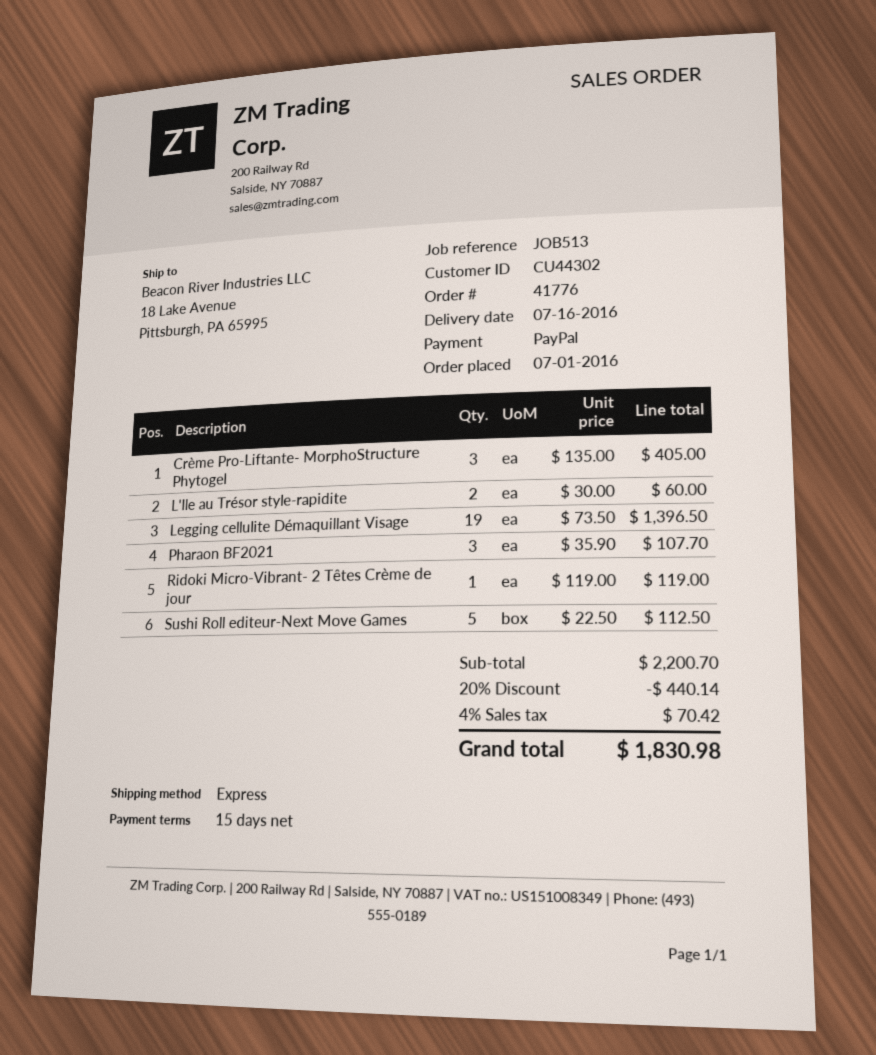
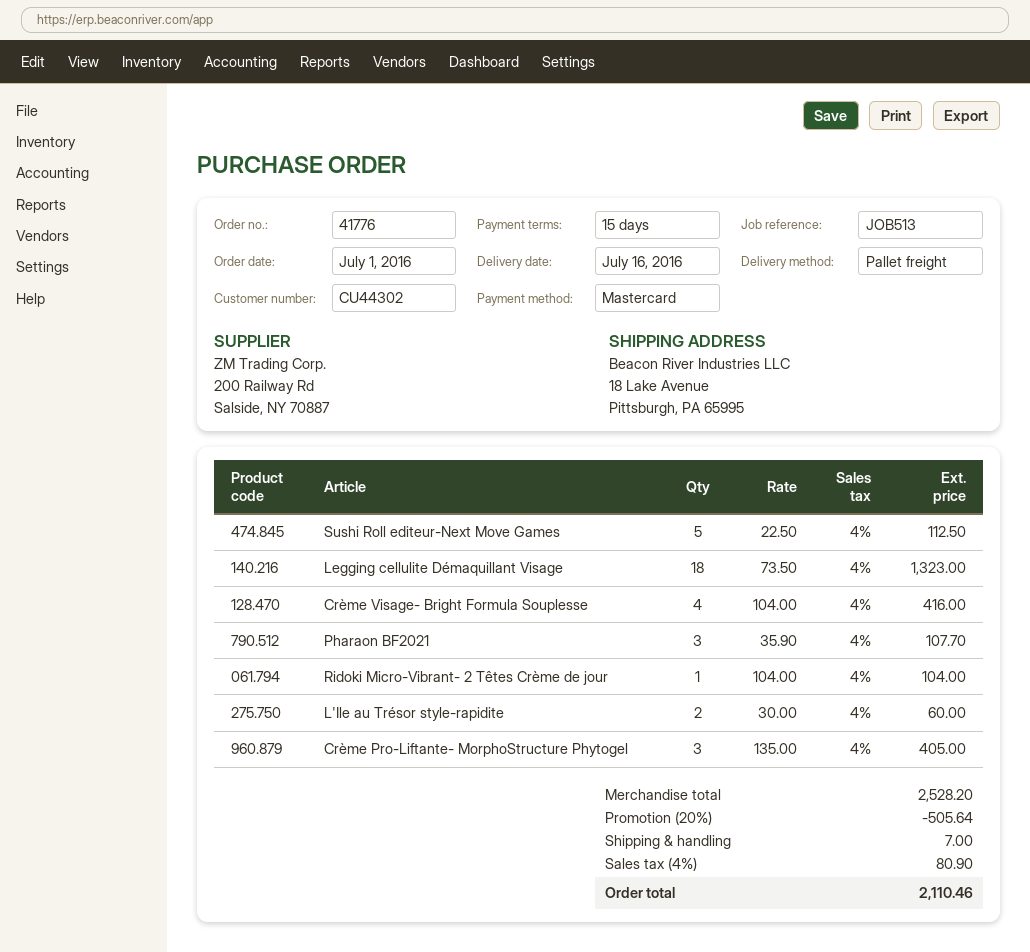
payment method: PayPal -> Mastercard
shipping method: express -> pallet freight
Legging cellulite Démaquillant Visage: 19 x 73.50 = 1396.50 -> 18 x 73.50 = 1323.00
Ridoki Micro-Vibrant- 2 Têtes Crème de jour: 1 x 119.00 = 119.00 -> 1 x 104.00 = 104.00
Crème Visage- Bright Formula Souplesse: none -> 4 x 104.00 = 416.00
subtotal: 2200.70 -> 2528.20
discount: 20% = 440.14 -> 20% = 505.64
shipping: none -> 7.00
tax: 4% = 70.42 -> 4% = 80.90
total: 1830.98 -> 2110.46

